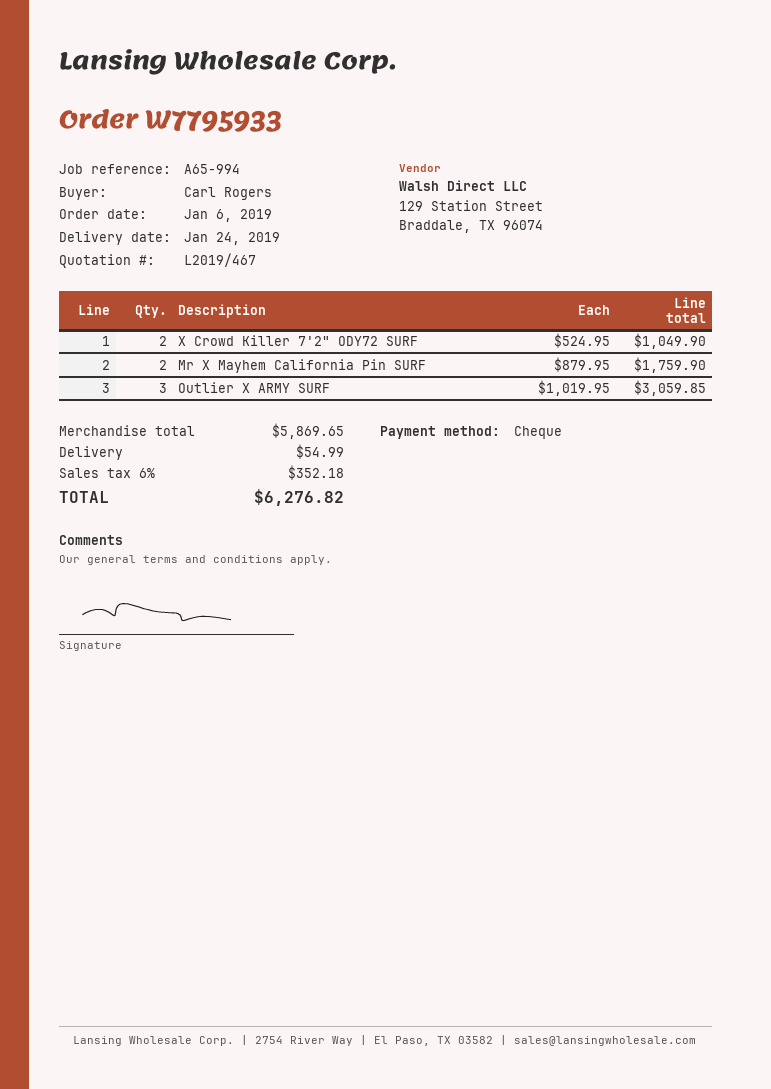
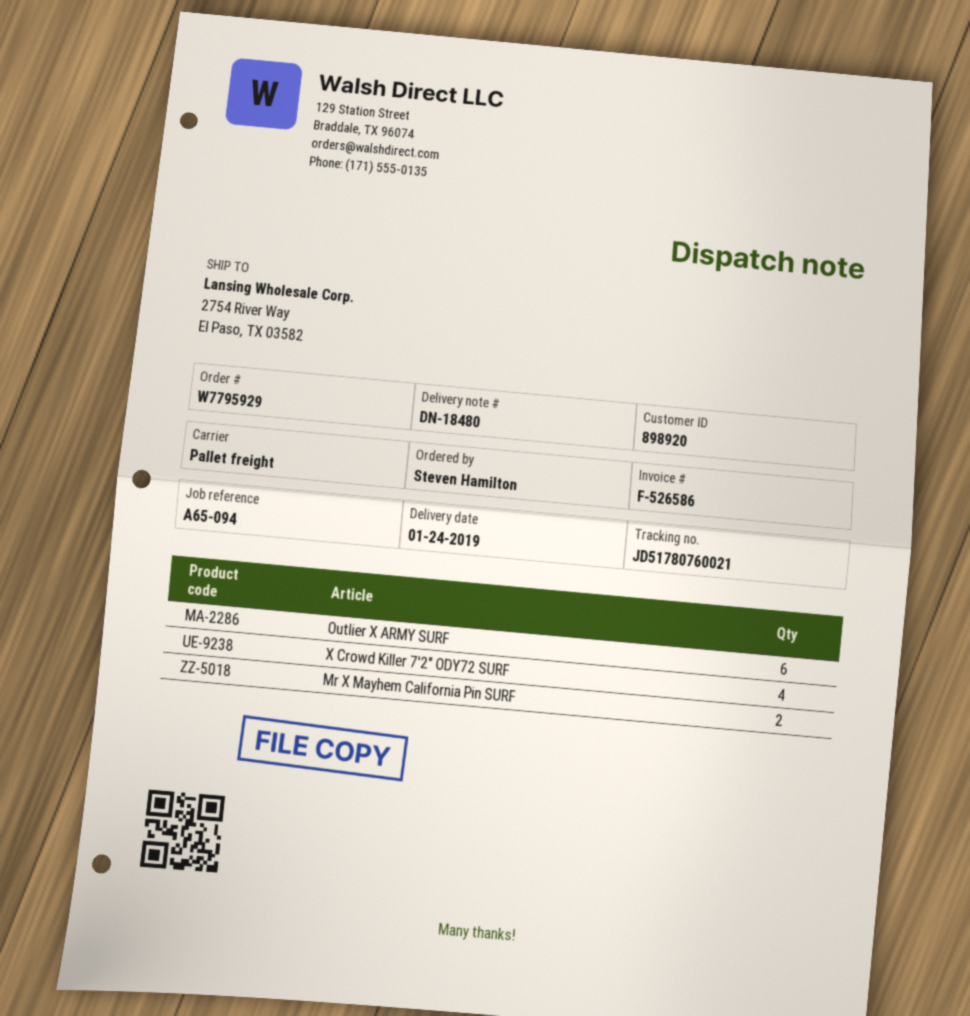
order number: W7795933 -> W7795929
reference: A65-994 -> A65-094
ordered by: Carl Rogers -> Steven Hamilton
X Crowd Killer 7'2" ODY72 SURF: 2 -> 4
Outlier X ARMY SURF: 3 -> 6

